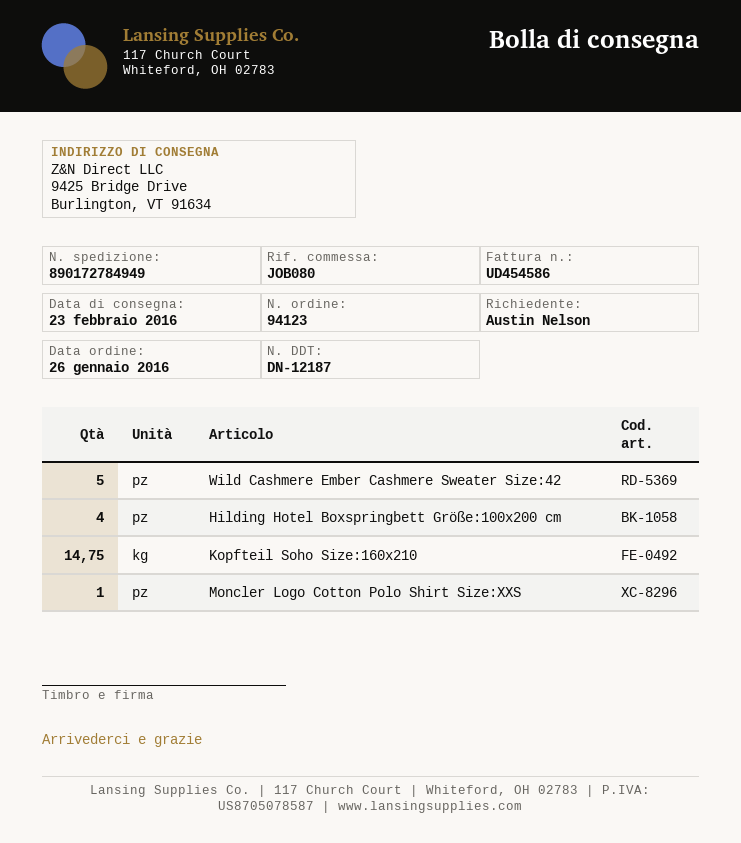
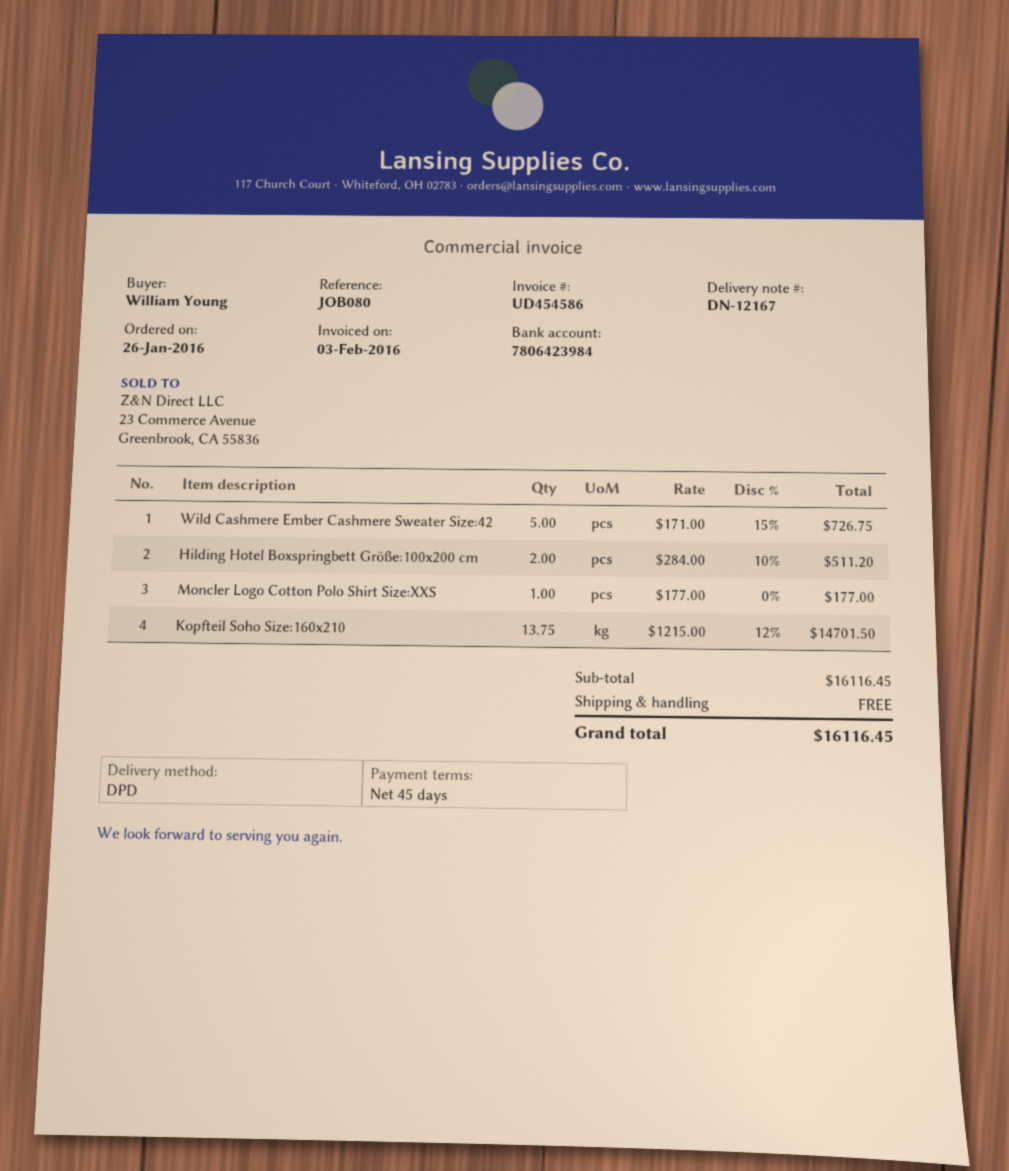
delivery note number: DN-12187 -> DN-12167
ordered by: Austin Nelson -> William Young
Hilding Hotel Boxspringbett Größe:100x200 cm: 4 -> 2
Kopfteil Soho Size:160x210: 14.75 -> 13.75

